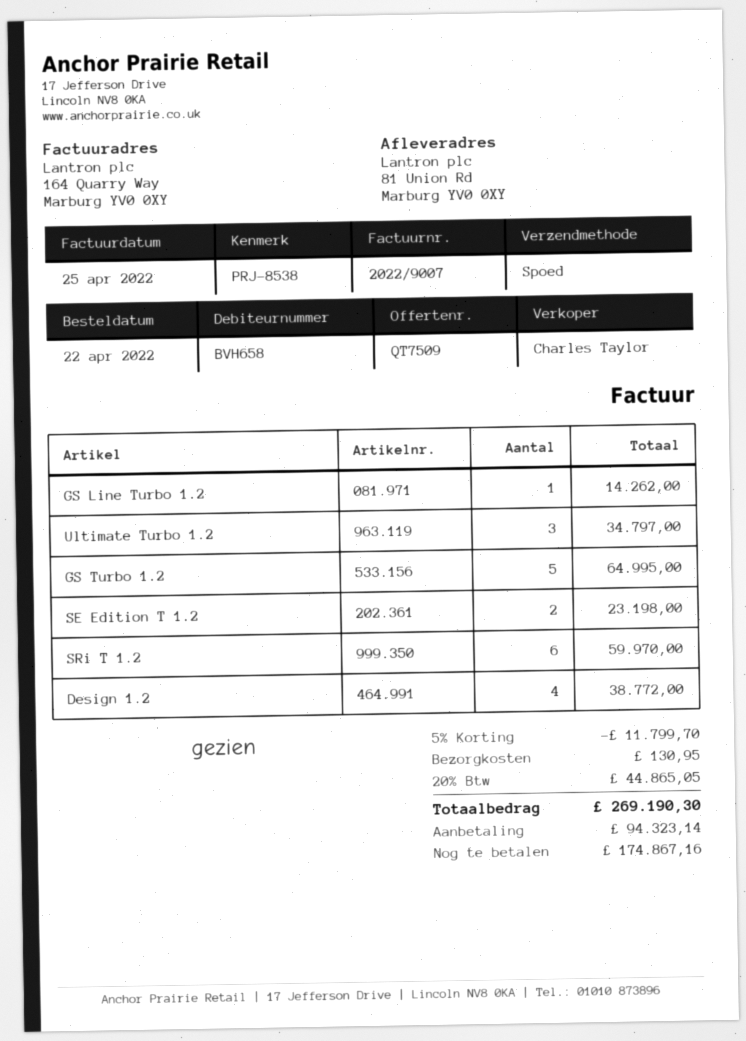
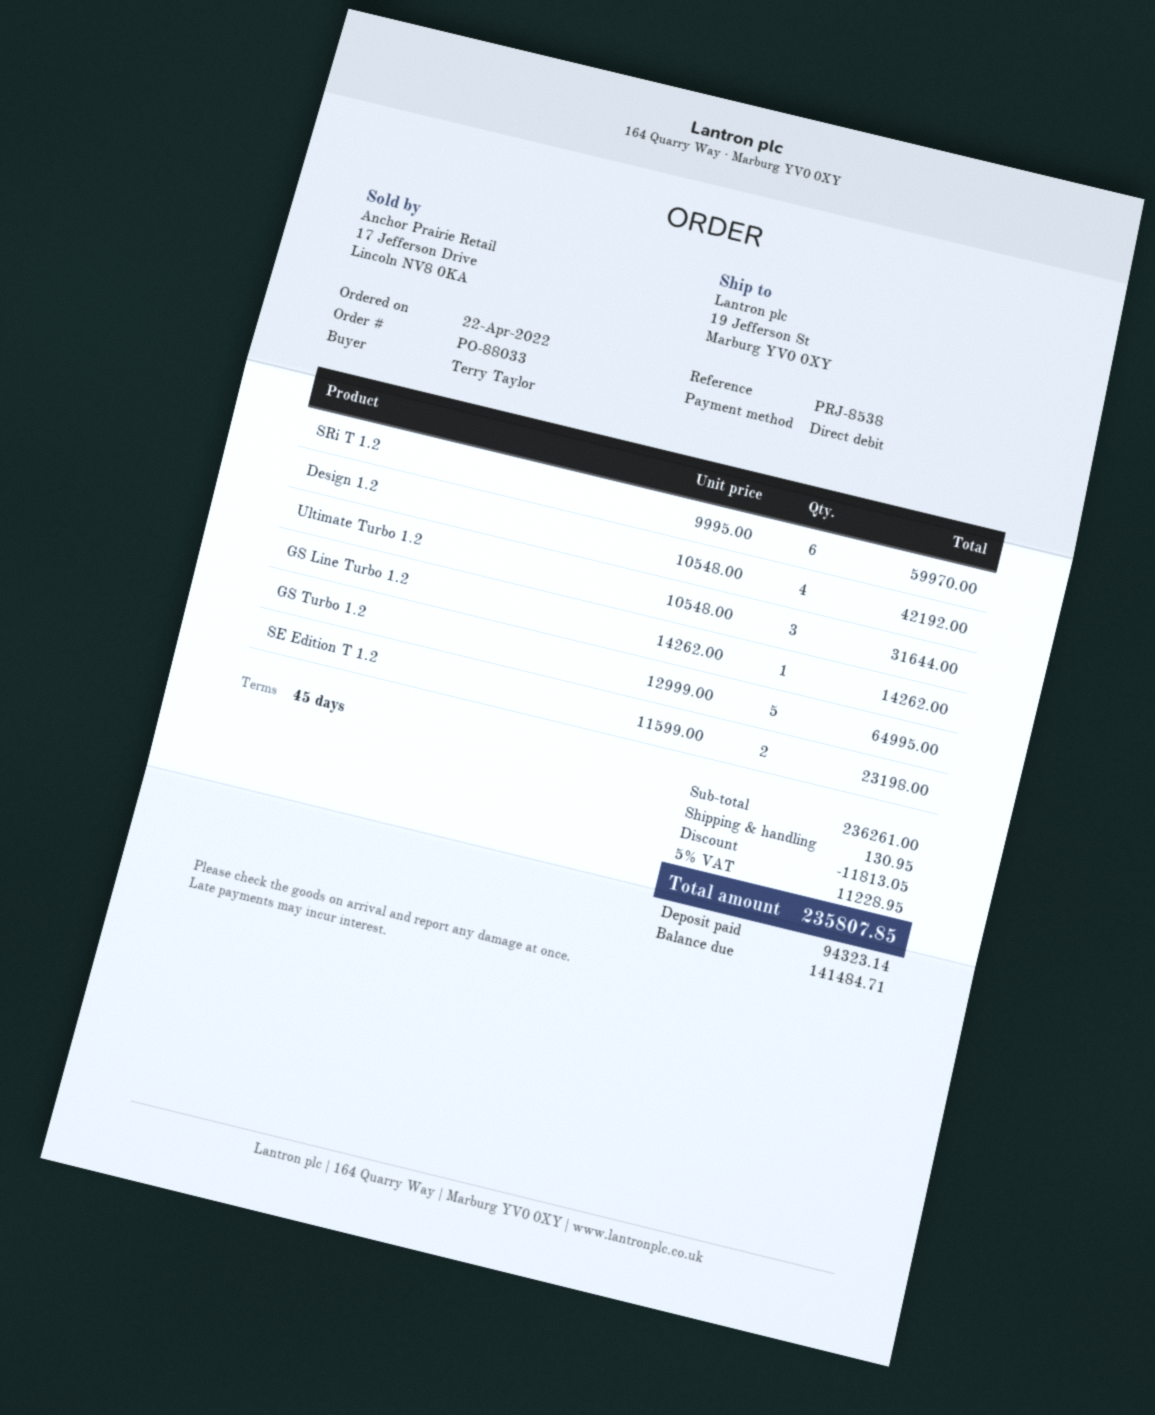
ship to: 81 Union Rd, Marburg YV0 0XY -> 19 Jefferson St, Marburg YV0 0XY
Ultimate Turbo 1.2: 3 for 34797.00 -> 3 for 31644.00
Design 1.2: 4 for 38772.00 -> 4 for 42192.00
discount: 11799.70 -> 11813.05
tax: 20% = 44865.05 -> 5% = 11228.95
total: 269190.30 -> 235807.85
balance: 174867.16 -> 141484.71

